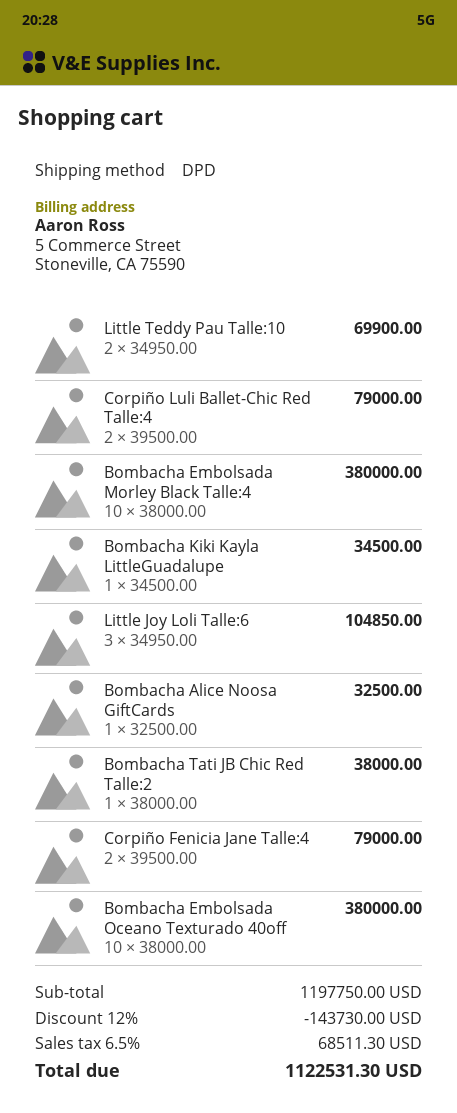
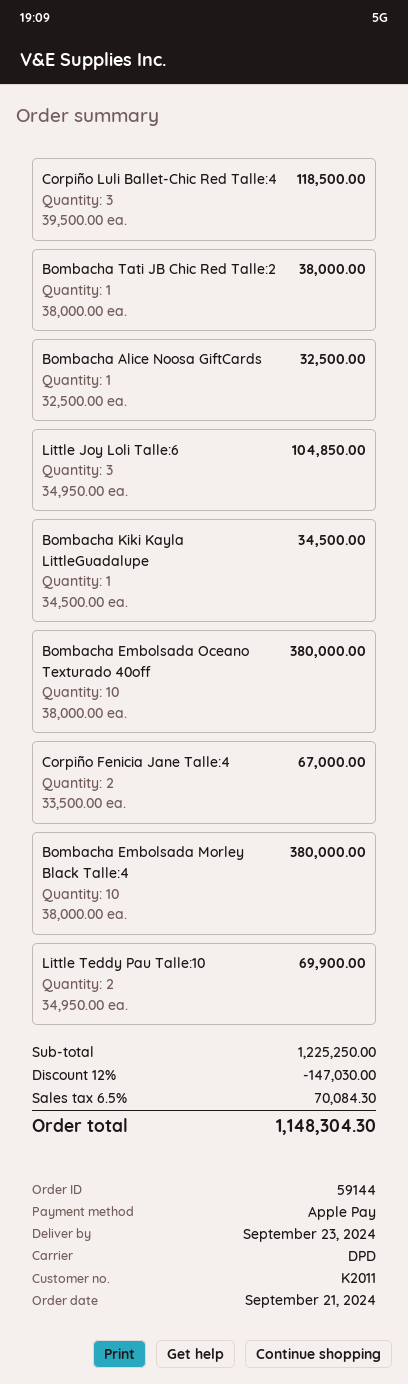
Corpiño Luli Ballet-Chic Red Talle:4: 2 x 39500.00 = 79000.00 -> 3 x 39500.00 = 118500.00
Corpiño Fenicia Jane Talle:4: 2 x 39500.00 = 79000.00 -> 2 x 33500.00 = 67000.00
subtotal: 1197750.00 -> 1225250.00
discount: 12% = 143730.00 -> 12% = 147030.00
tax: 6.5% = 68511.30 -> 6.5% = 70084.30
total: 1122531.30 -> 1148304.30

